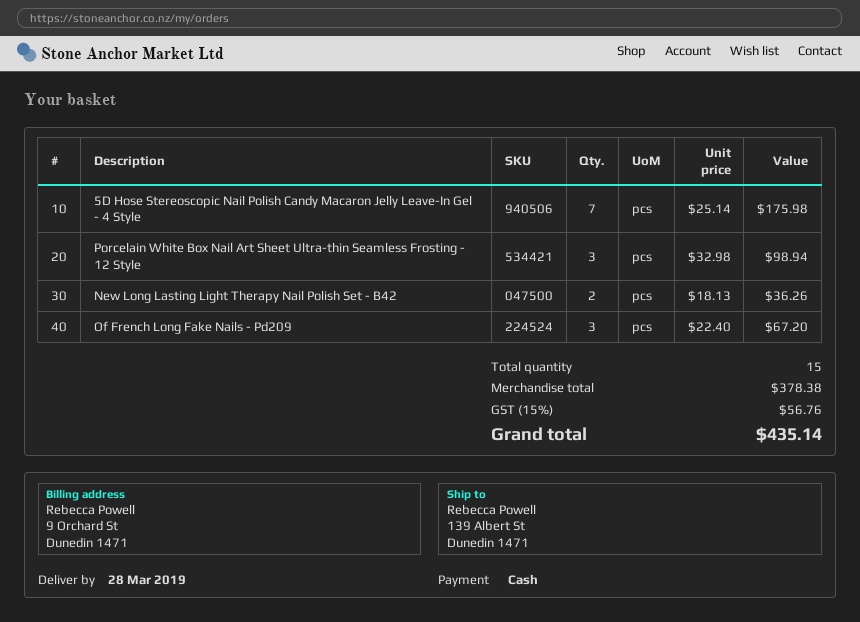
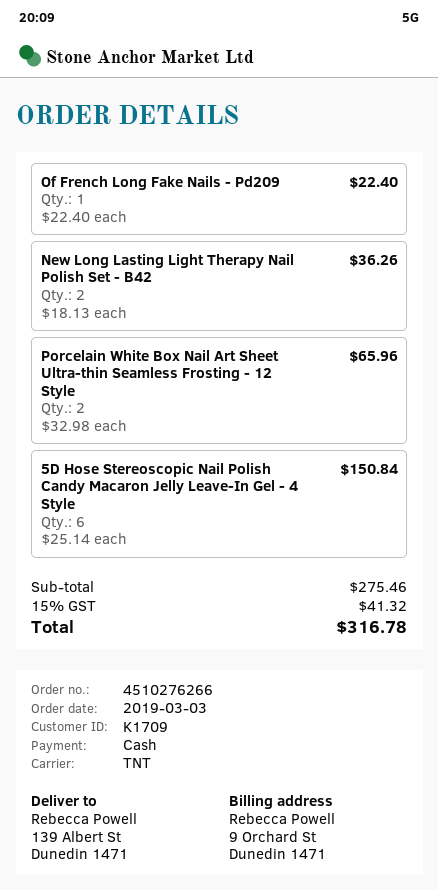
5D Hose Stereoscopic Nail Polish Candy Macaron Jelly Leave-In Gel - 4 Style: 7 x 25.14 = 175.98 -> 6 x 25.14 = 150.84
Porcelain White Box Nail Art Sheet Ultra-thin Seamless Frosting - 12 Style: 3 x 32.98 = 98.94 -> 2 x 32.98 = 65.96
Of French Long Fake Nails - Pd209: 3 x 22.40 = 67.20 -> 1 x 22.40 = 22.40
subtotal: 378.38 -> 275.46
tax: 15% = 56.76 -> 15% = 41.32
total: 435.14 -> 316.78

